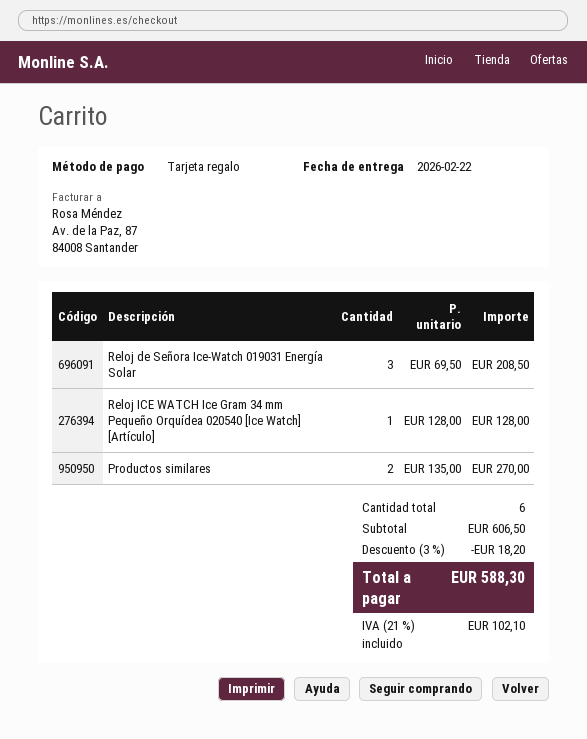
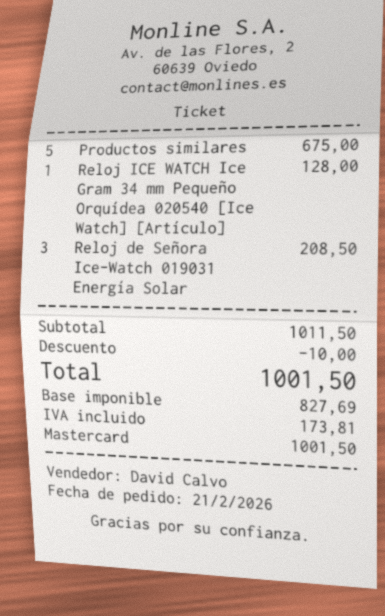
payment method: gift card -> Mastercard
Productos similares: 2 for 270.00 -> 5 for 675.00
subtotal: 606.50 -> 1011.50
discount: 18.20 -> 10.00
tax: 102.10 -> 173.81
total: 588.30 -> 1001.50

